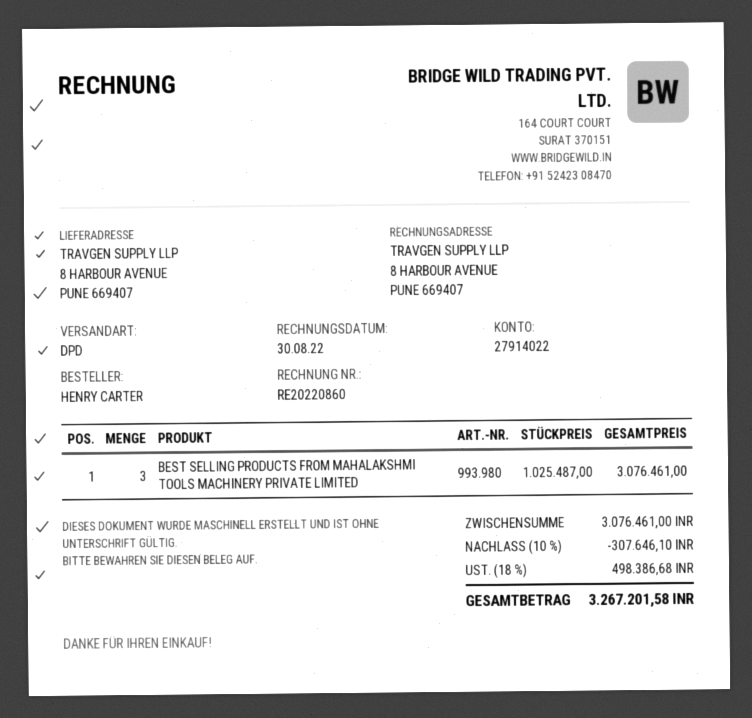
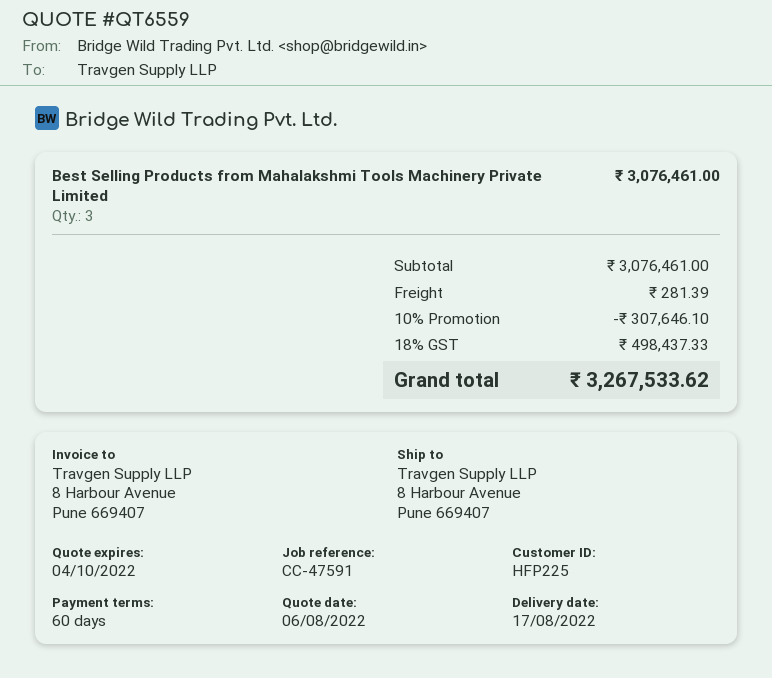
shipping: none -> 281.39
tax: 18% = 498386.68 -> 18% = 498437.33
total: 3267201.58 -> 3267533.62

